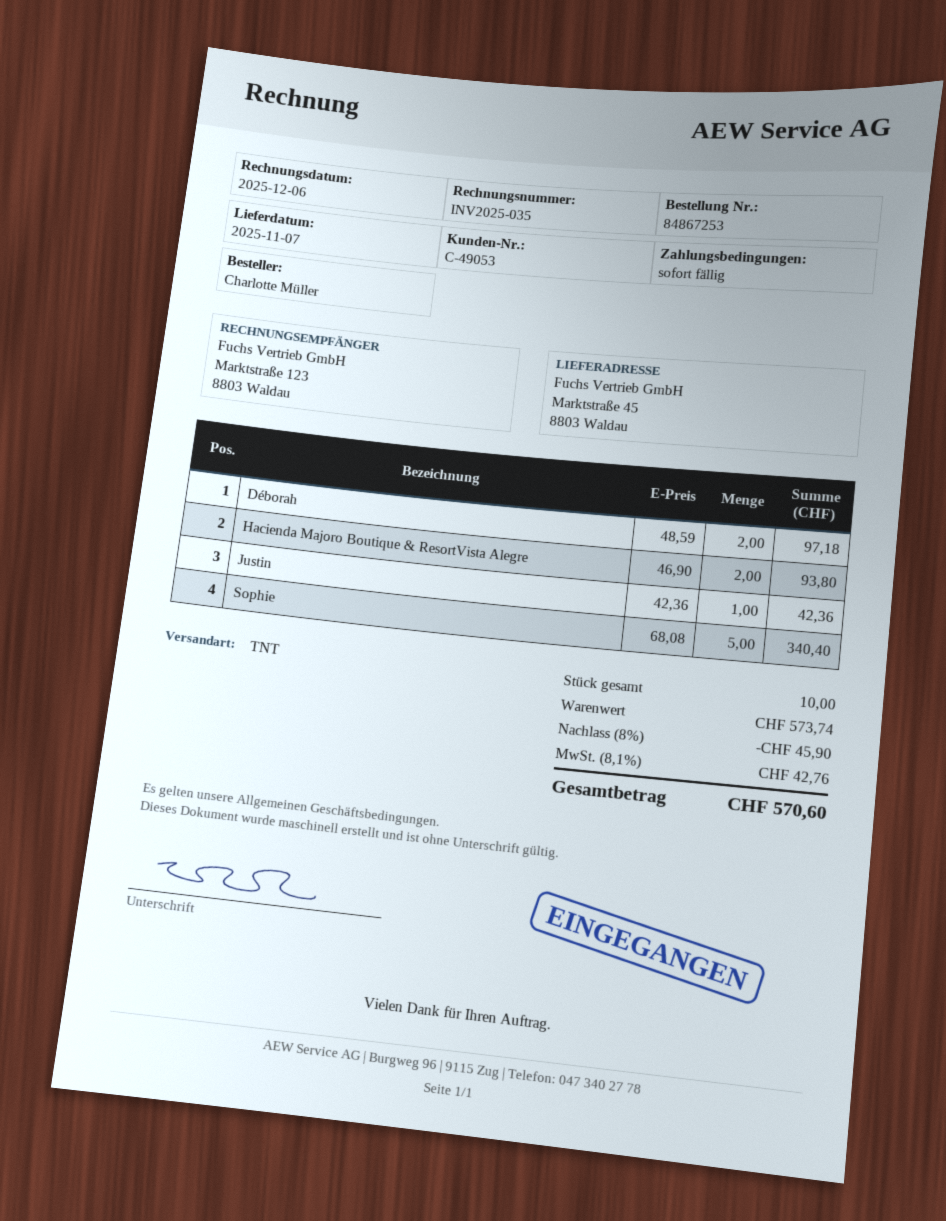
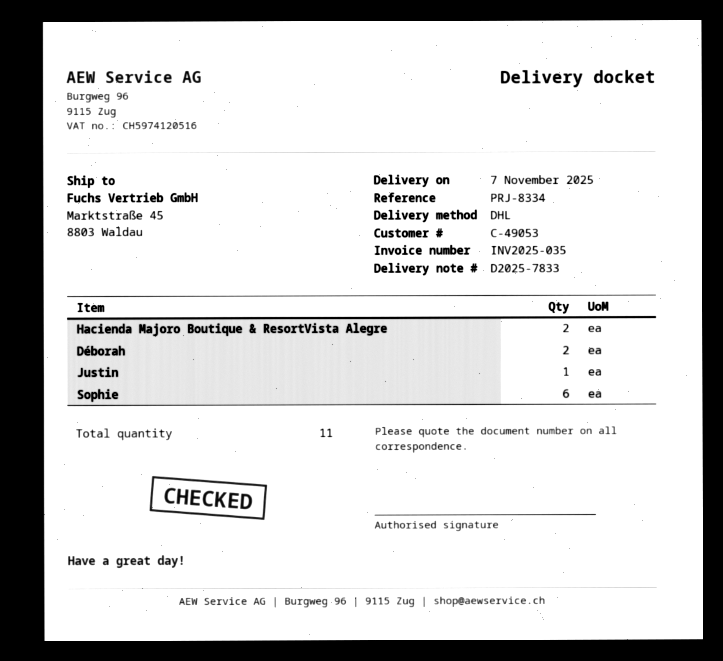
shipping method: TNT -> DHL
Sophie: 5 -> 6
total quantity: 10 -> 11

